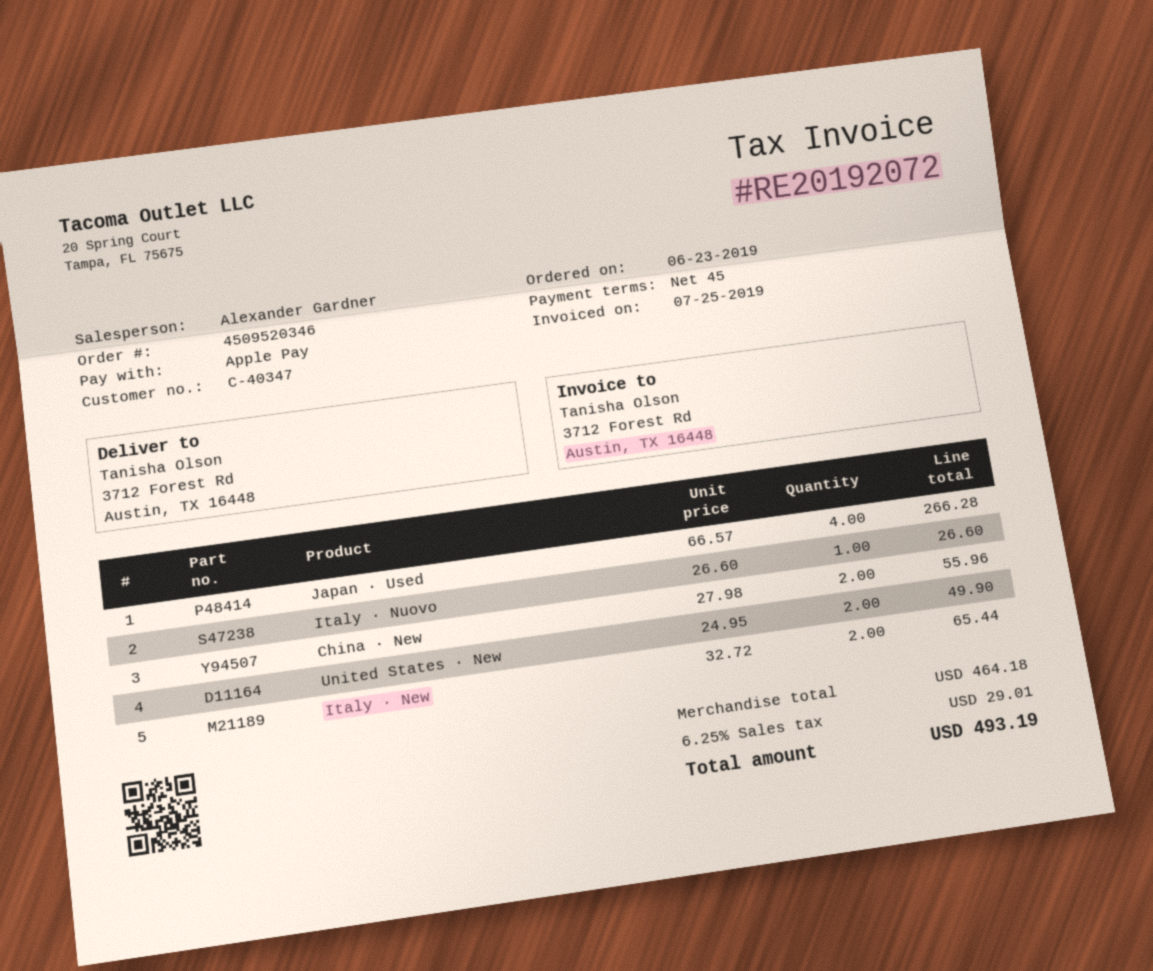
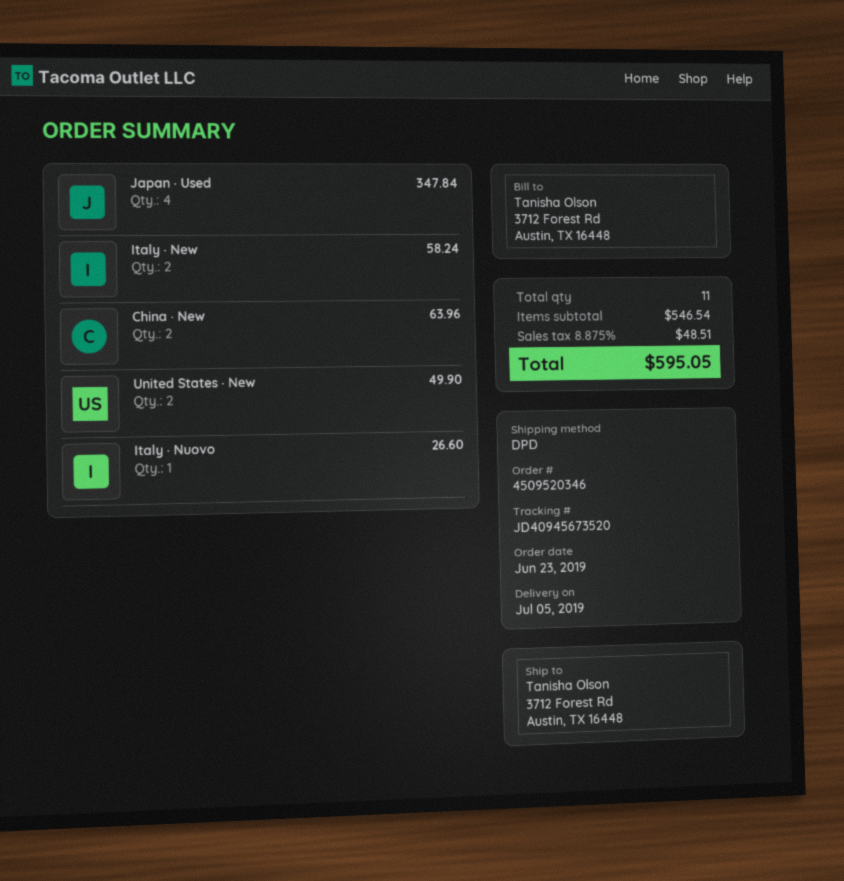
Japan · Used: 4 for 266.28 -> 4 for 347.84
China · New: 2 for 55.96 -> 2 for 63.96
Italy · New: 2 for 65.44 -> 2 for 58.24
subtotal: 464.18 -> 546.54
tax: 6.25% = 29.01 -> 8.875% = 48.51
total: 493.19 -> 595.05

